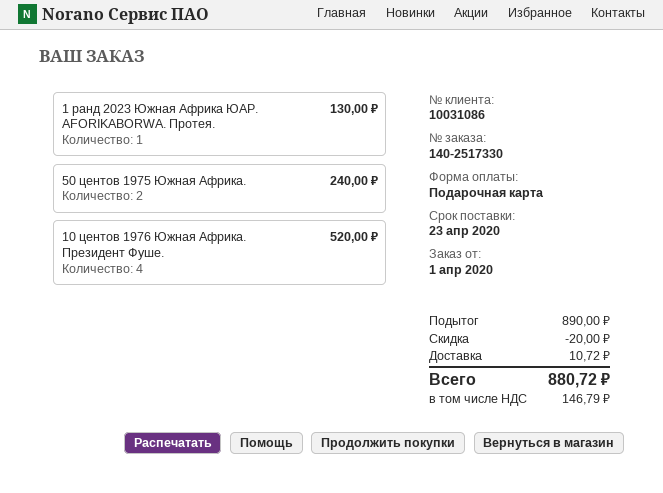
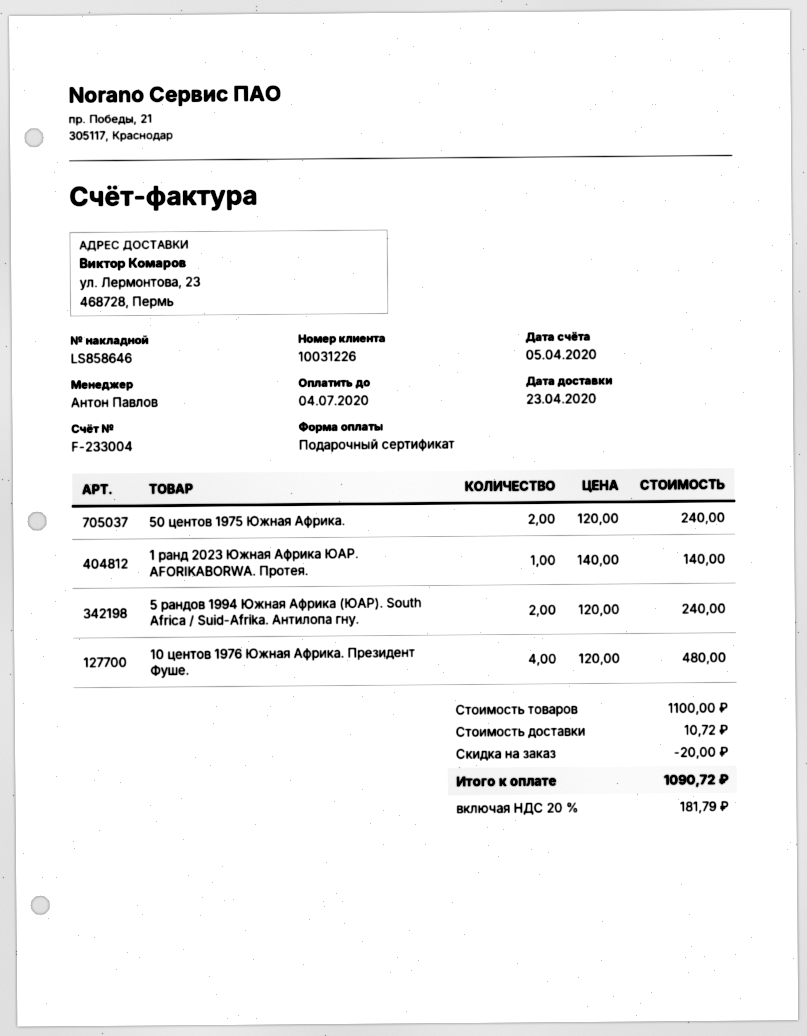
customer number: 10031086 -> 10031226
1 ранд 2023 Южная Африка ЮАР. AFORIKABORWA. Протея.: 1 for 130.00 -> 1 for 140.00
10 центов 1976 Южная Африка. Президент Фуше.: 4 for 520.00 -> 4 for 480.00
5 рандов 1994 Южная Африка (ЮАР). South Africa / Suid-Afrika. Антилопа гну.: none -> 2 for 240.00
subtotal: 890.00 -> 1100.00
tax: 146.79 -> 181.79
total: 880.72 -> 1090.72

